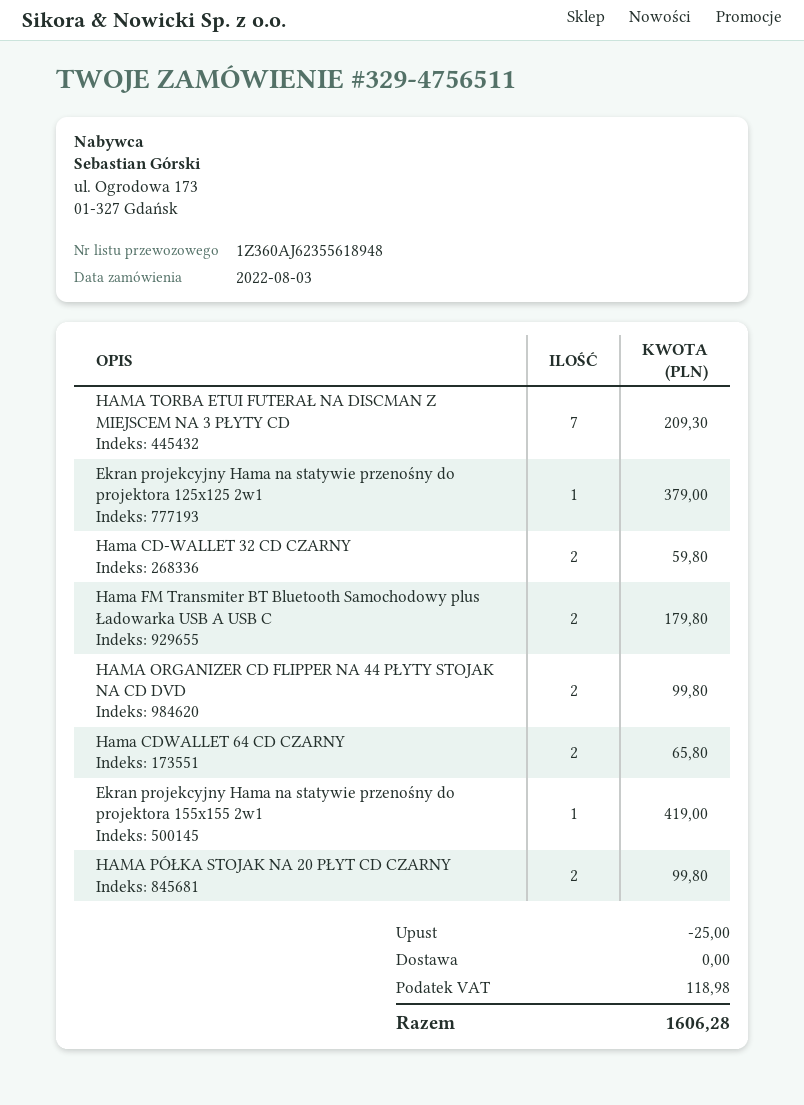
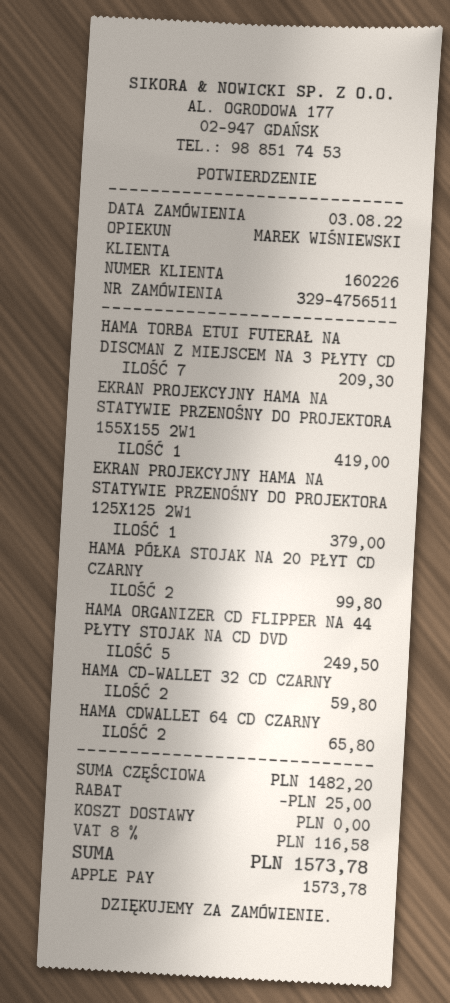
Hama FM Transmiter BT Bluetooth Samochodowy plus Ładowarka USB A USB C: 2 for 179.80 -> none
HAMA ORGANIZER CD FLIPPER NA 44 PŁYTY STOJAK NA CD DVD: 2 for 99.80 -> 5 for 249.50
tax: 118.98 -> 116.58
total: 1606.28 -> 1573.78

